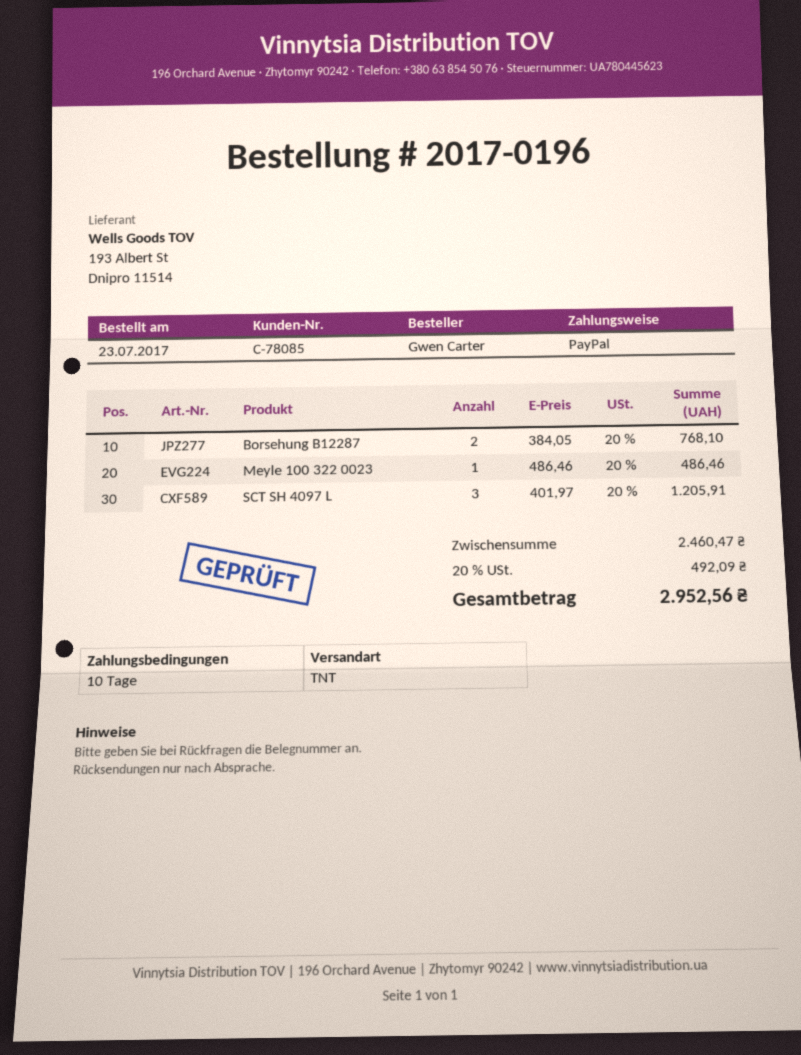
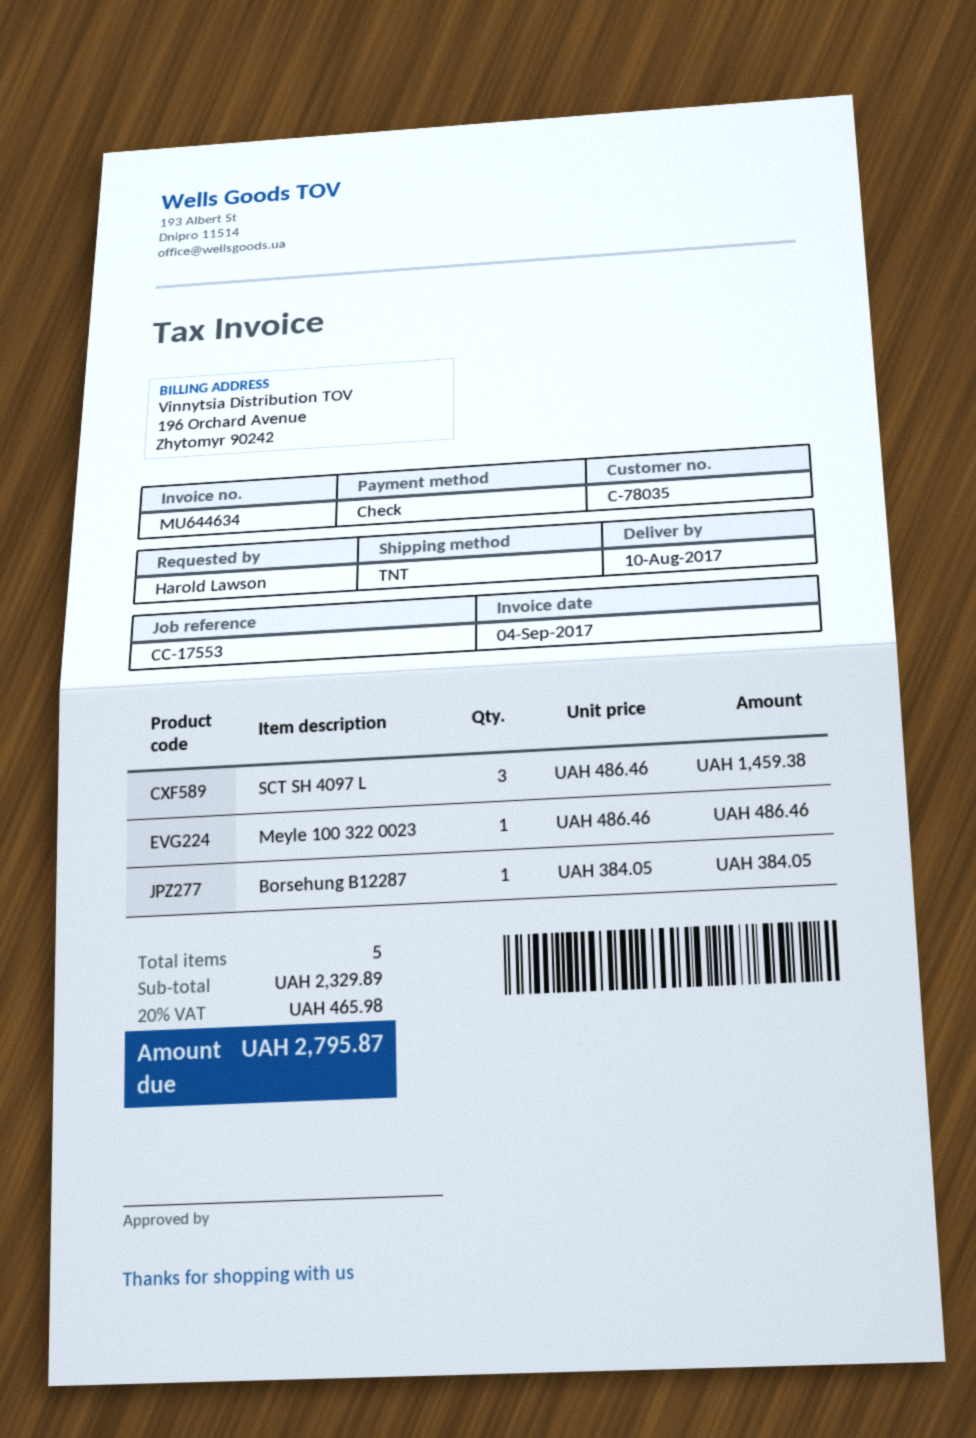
customer number: C-78085 -> C-78035
ordered by: Gwen Carter -> Harold Lawson
payment method: PayPal -> cheque
Borsehung B12287: 2 x 384.05 = 768.10 -> 1 x 384.05 = 384.05
SCT SH 4097 L: 3 x 401.97 = 1205.91 -> 3 x 486.46 = 1459.38
subtotal: 2460.47 -> 2329.89
tax: 20% = 492.09 -> 20% = 465.98
total: 2952.56 -> 2795.87

